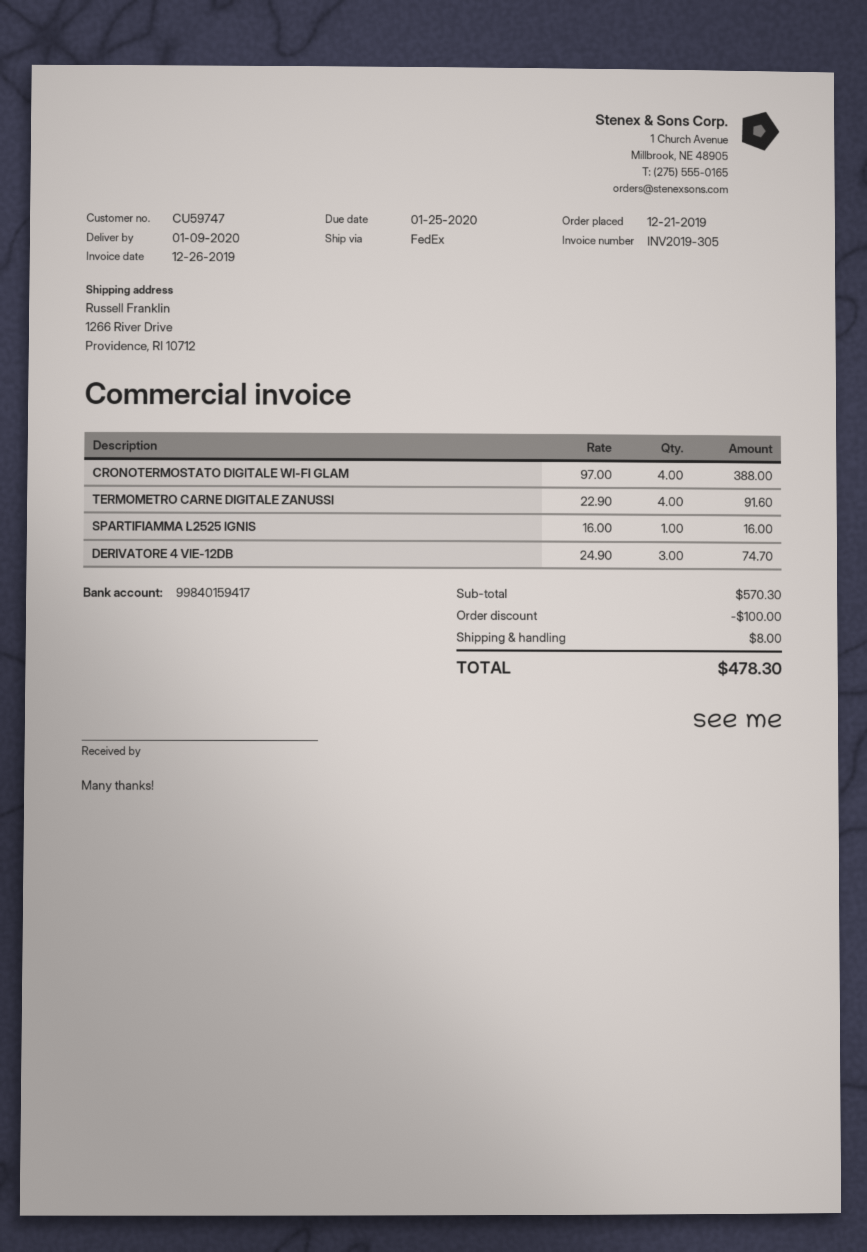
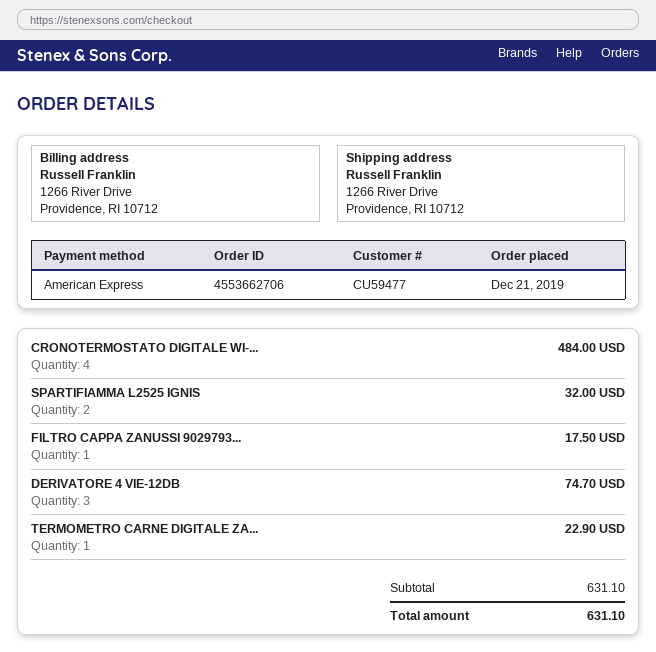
customer number: CU59747 -> CU59477
CRONOTERMOSTATO DIGITALE WI-FI GLAM: 4 for 388.00 -> 4 for 484.00
TERMOMETRO CARNE DIGITALE ZANUSSI: 4 for 91.60 -> 1 for 22.90
SPARTIFIAMMA L2525 IGNIS: 1 for 16.00 -> 2 for 32.00
FILTRO CAPPA ZANUSSI 9029793...: none -> 1 for 17.50
subtotal: 570.30 -> 631.10
discount: 100.00 -> none
shipping: 8.00 -> none
total: 478.30 -> 631.10

